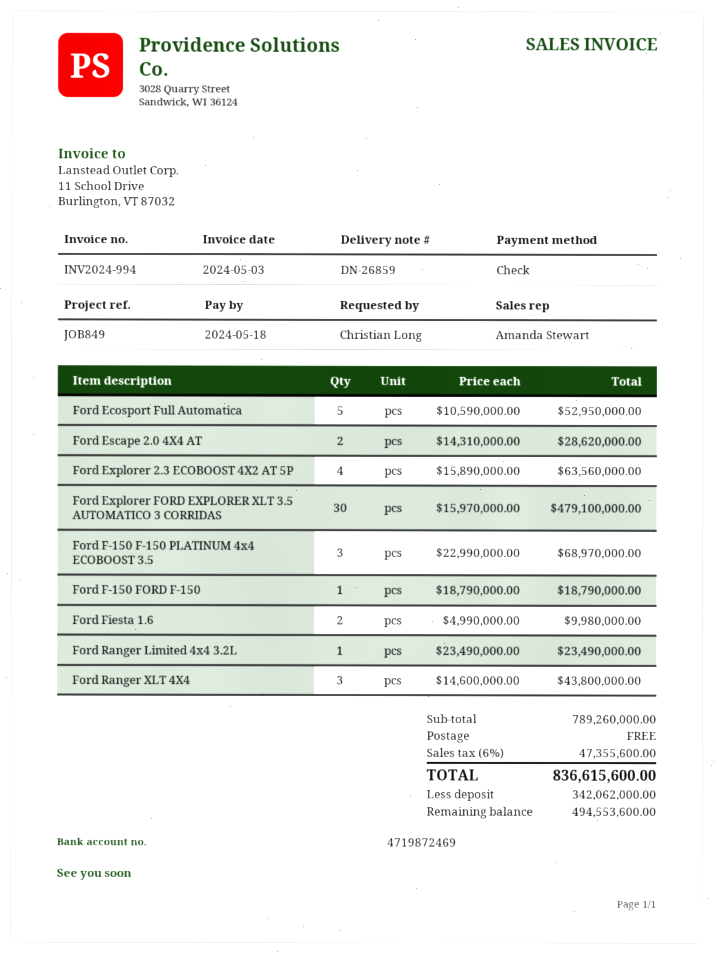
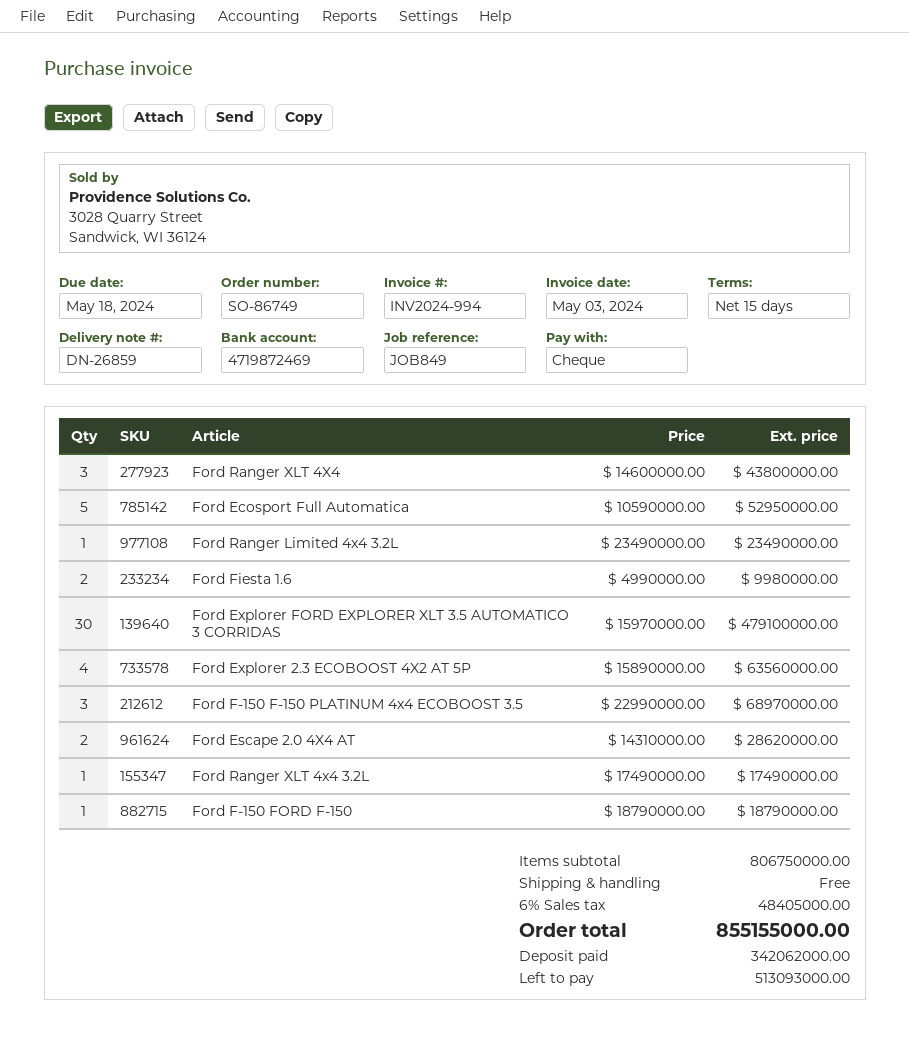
Ford Ranger XLT 4x4 3.2L: none -> 1 x 17490000.00 = 17490000.00
subtotal: 789260000.00 -> 806750000.00
tax: 6% = 47355600.00 -> 6% = 48405000.00
total: 836615600.00 -> 855155000.00
balance: 494553600.00 -> 513093000.00

